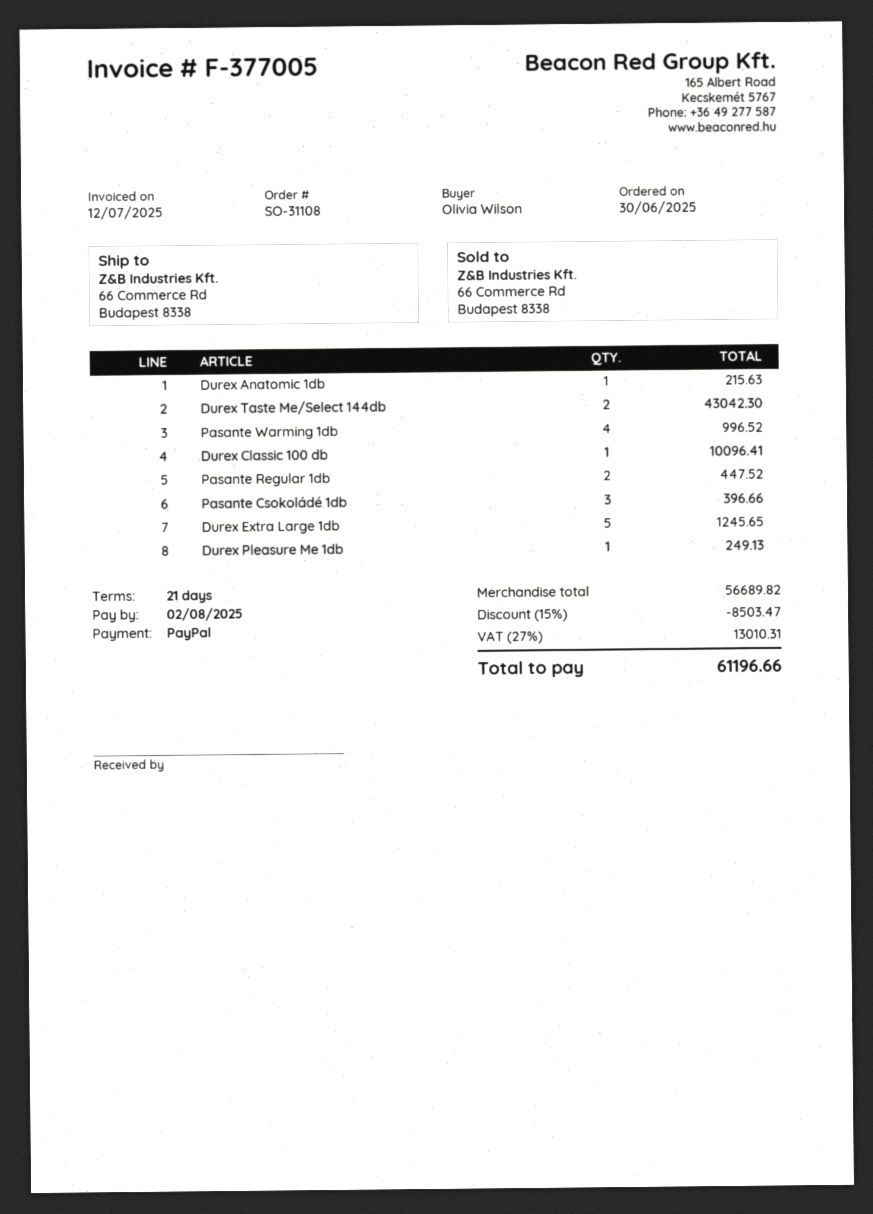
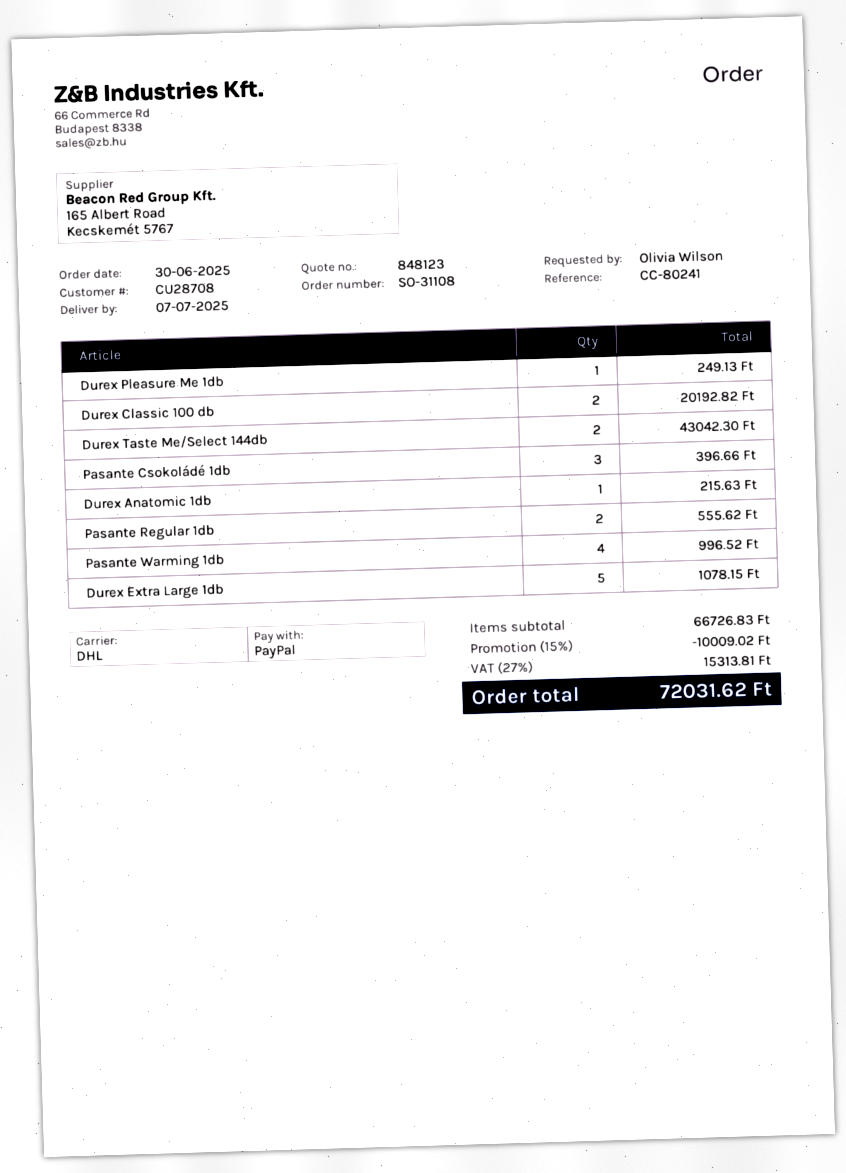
Durex Classic 100 db: 1 for 10096.41 -> 2 for 20192.82
Pasante Regular 1db: 2 for 447.52 -> 2 for 555.62
Durex Extra Large 1db: 5 for 1245.65 -> 5 for 1078.15
subtotal: 56689.82 -> 66726.83
discount: 15% = 8503.47 -> 15% = 10009.02
tax: 27% = 13010.31 -> 27% = 15313.81
total: 61196.66 -> 72031.62

